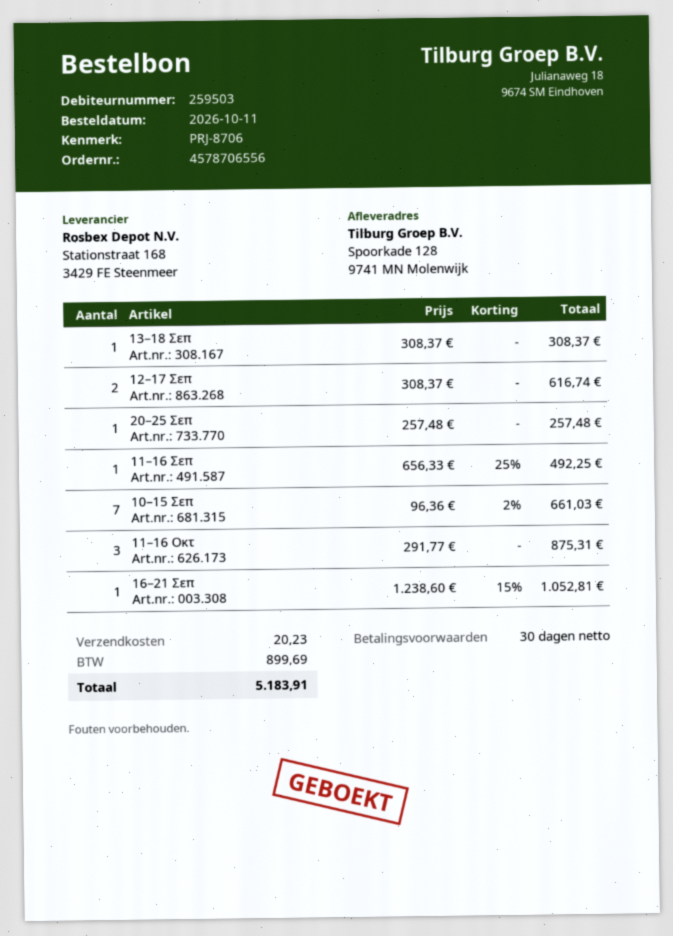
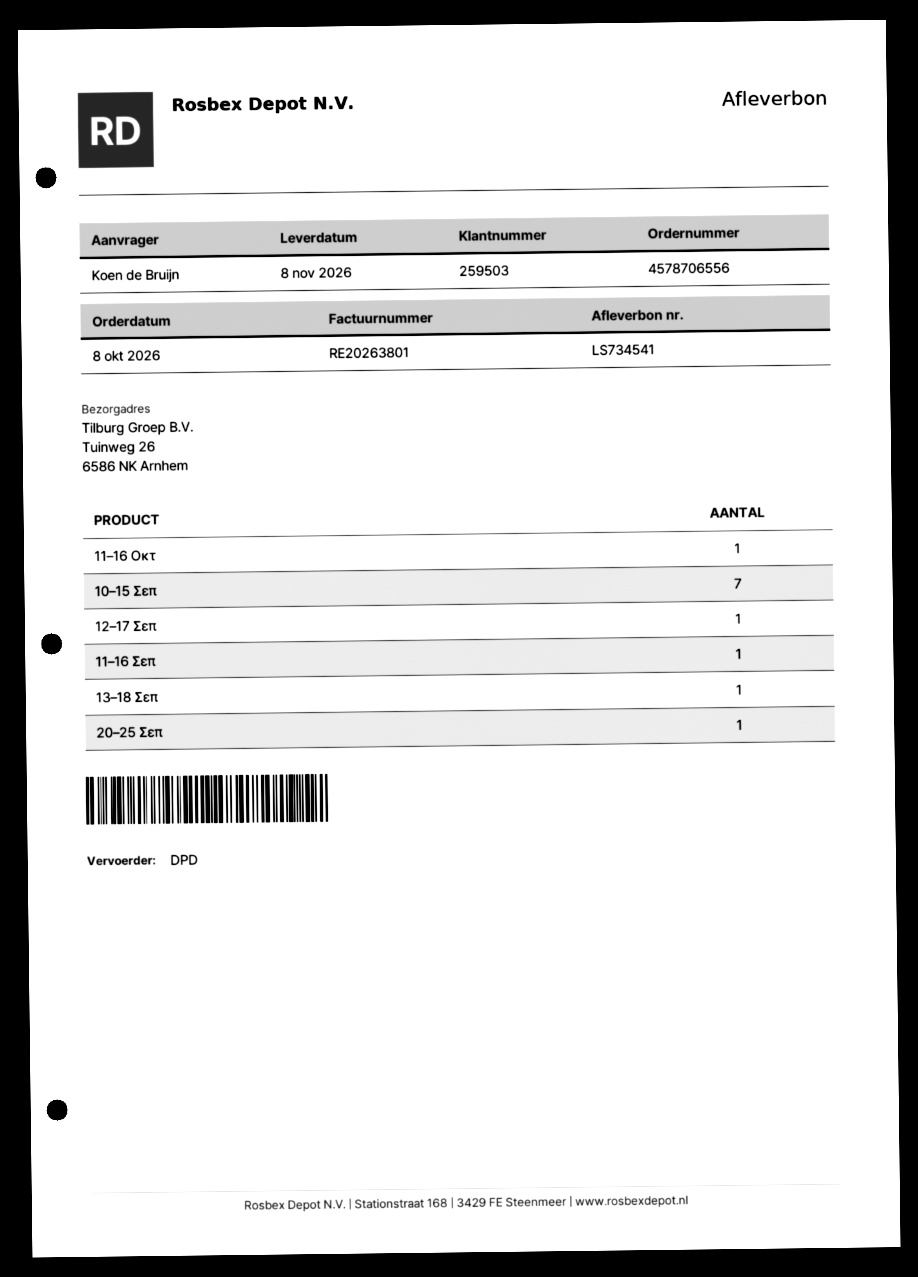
order date: 2026-10-11 -> 2026-10-08
ship to: Spoorkade 128, 9741 MN Molenwijk -> Tuinweg 26, 6586 NK Arnhem
12–17 Σεπ: 2 -> 1
11–16 Οκτ: 3 -> 1
16–21 Σεπ: 1 -> none

